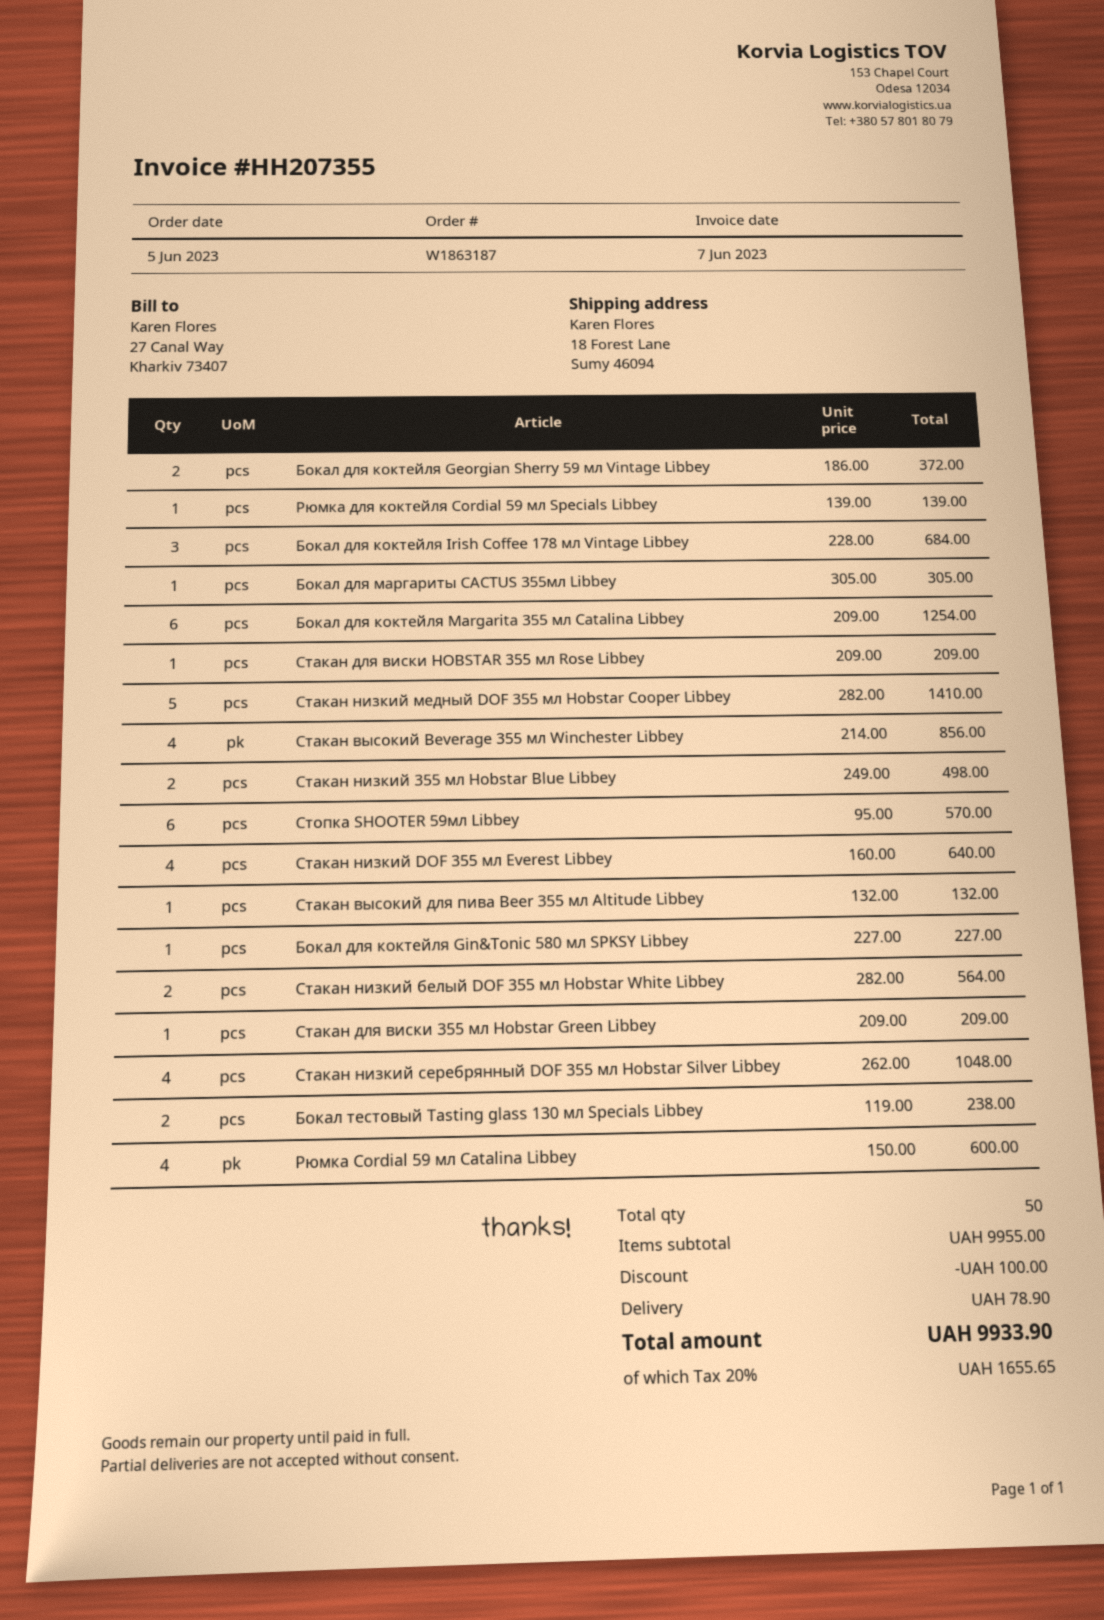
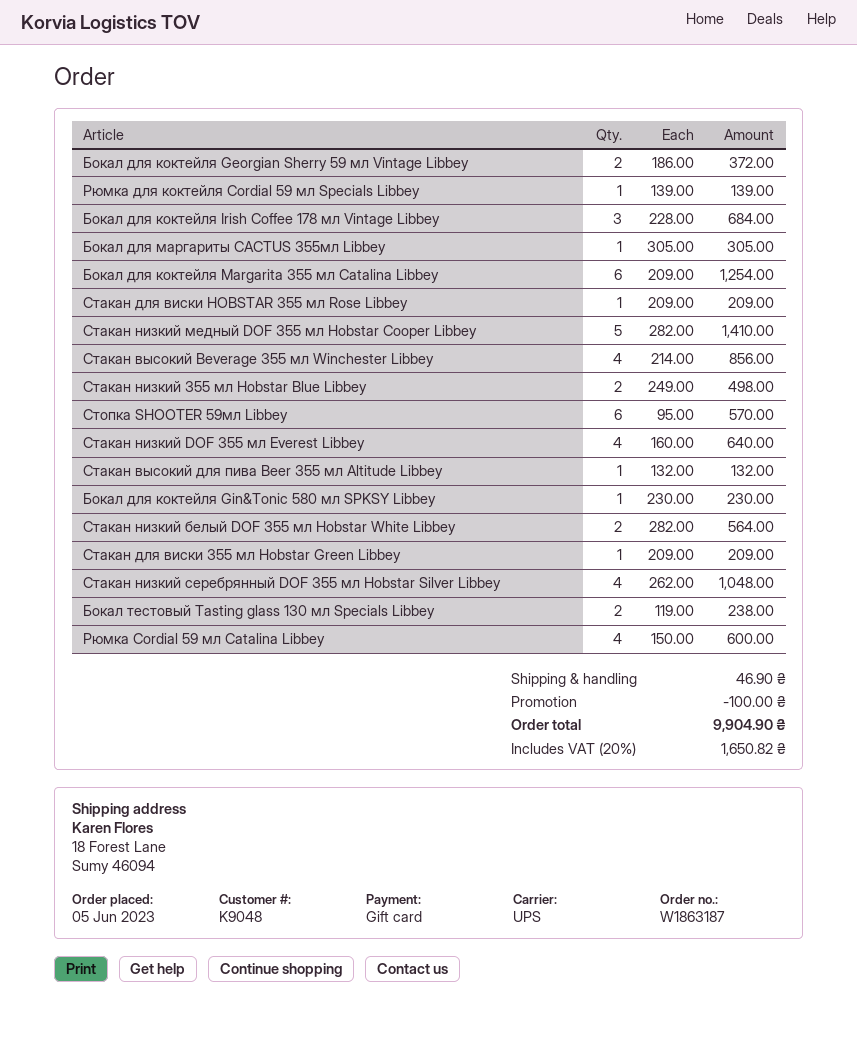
Бокал для коктейля Gin&Tonic 580 мл SPKSY Libbey: 1 x 227.00 = 227.00 -> 1 x 230.00 = 230.00
shipping: 78.90 -> 46.90
tax: 20% = 1655.65 -> 20% = 1650.82
total: 9933.90 -> 9904.90

